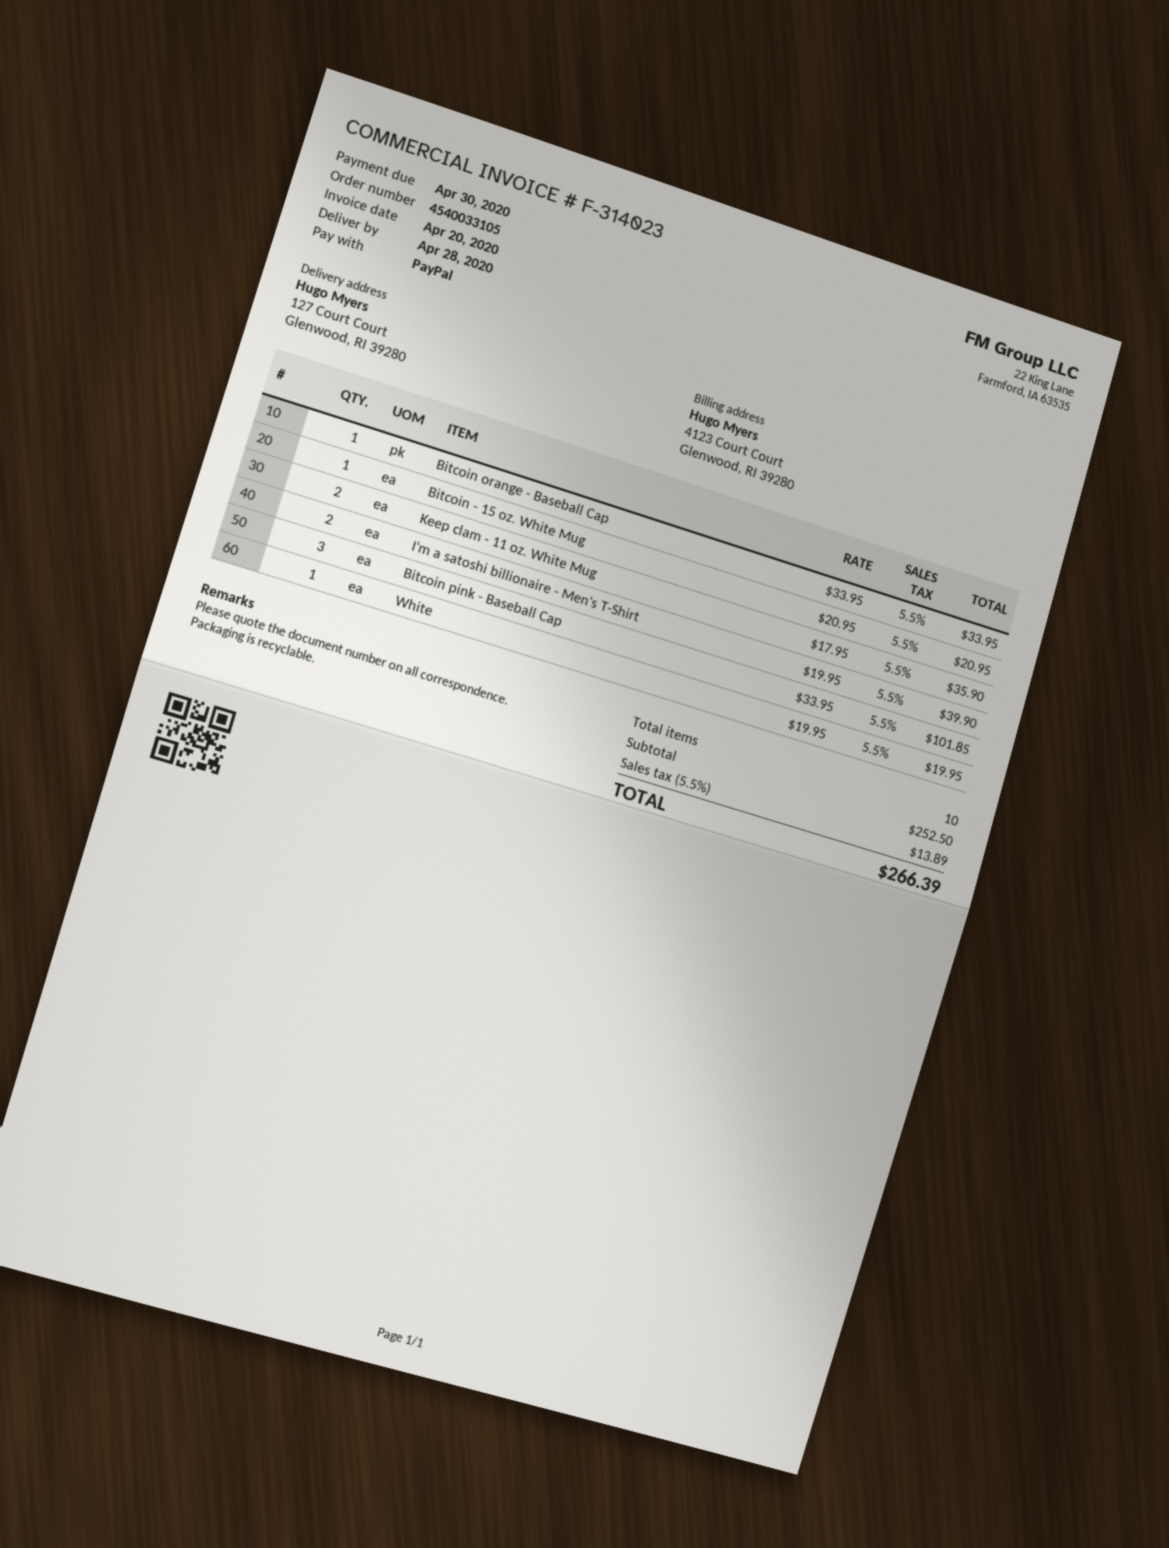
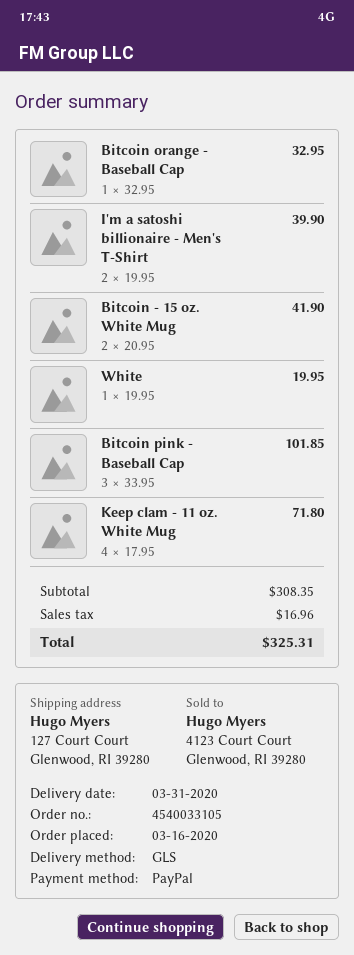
delivery date: 2020-04-28 -> 2020-03-31
Bitcoin orange - Baseball Cap: 1 x 33.95 = 33.95 -> 1 x 32.95 = 32.95
Bitcoin - 15 oz. White Mug: 1 x 20.95 = 20.95 -> 2 x 20.95 = 41.90
Keep clam - 11 oz. White Mug: 2 x 17.95 = 35.90 -> 4 x 17.95 = 71.80
subtotal: 252.50 -> 308.35
tax: 13.89 -> 16.96
total: 266.39 -> 325.31

